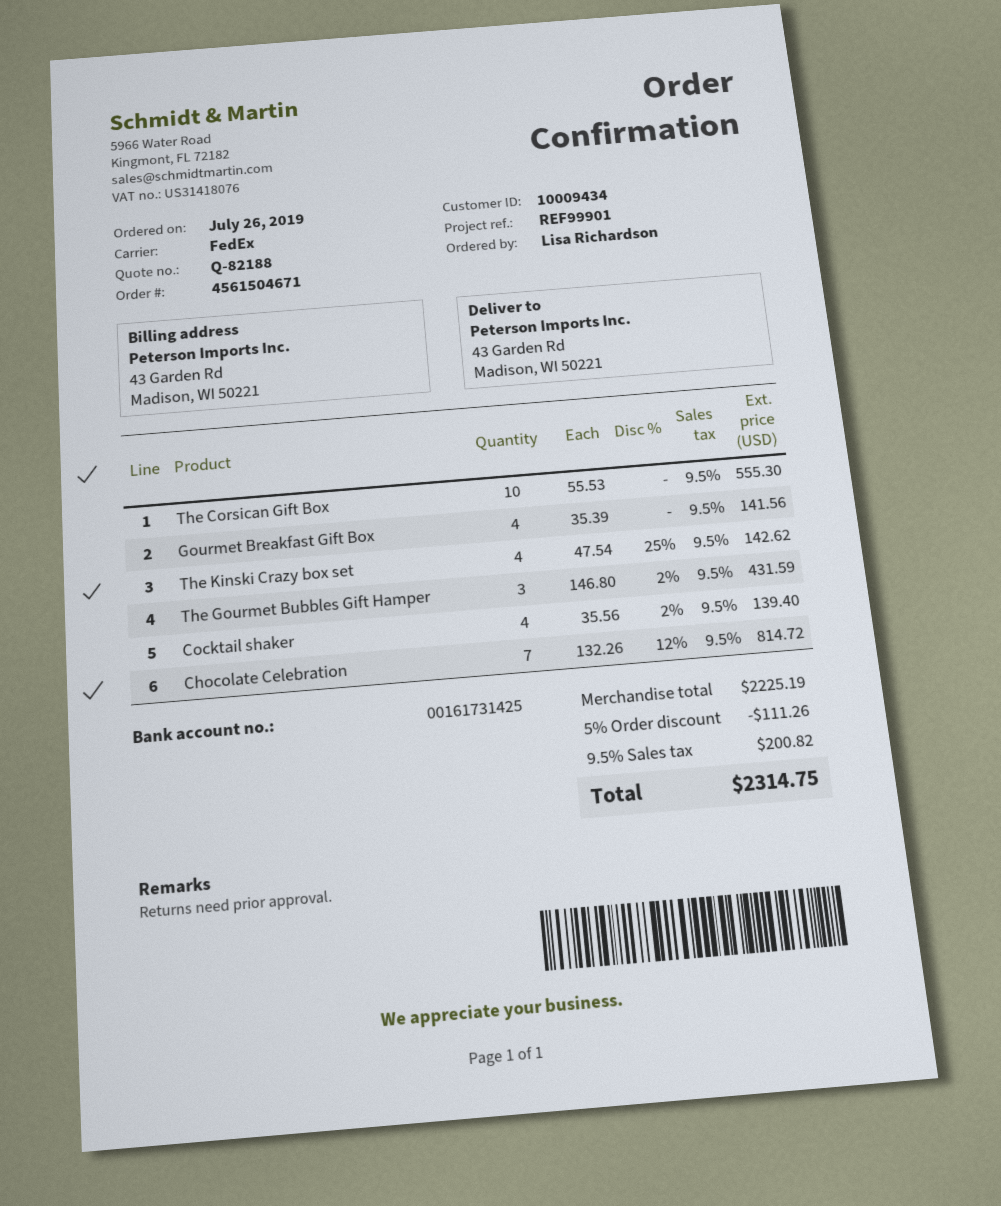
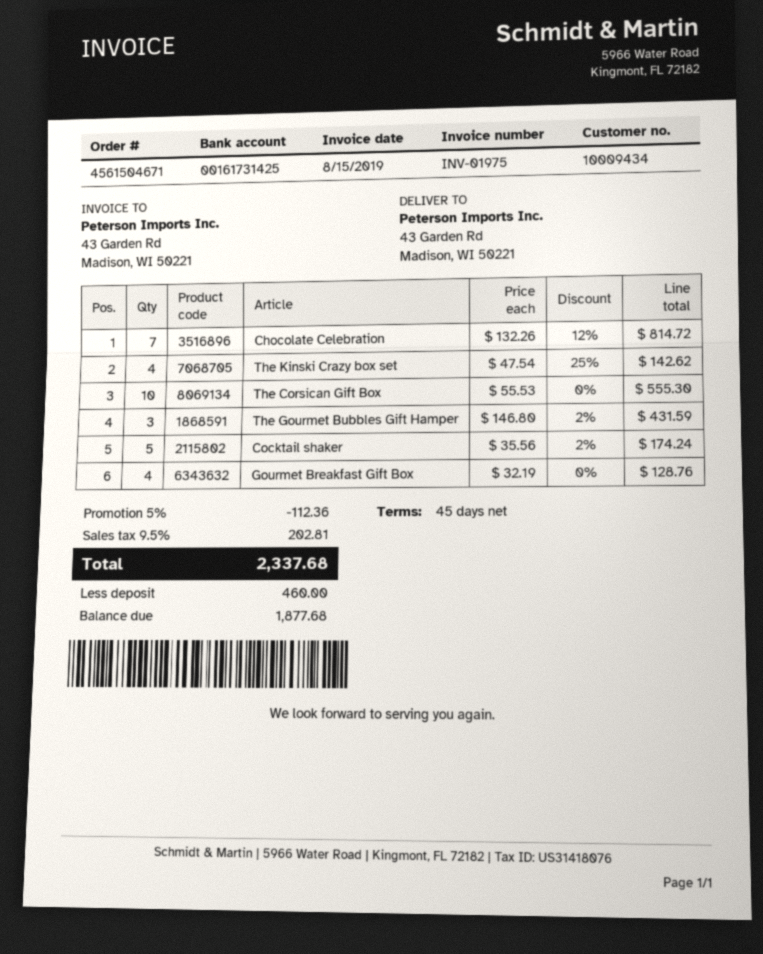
Gourmet Breakfast Gift Box: 4 x 35.39 = 141.56 -> 4 x 32.19 = 128.76
Cocktail shaker: 4 x 35.56 - 2% = 139.40 -> 5 x 35.56 - 2% = 174.24
discount: 5% = 111.26 -> 5% = 112.36
tax: 9.5% = 200.82 -> 9.5% = 202.81
total: 2314.75 -> 2337.68

